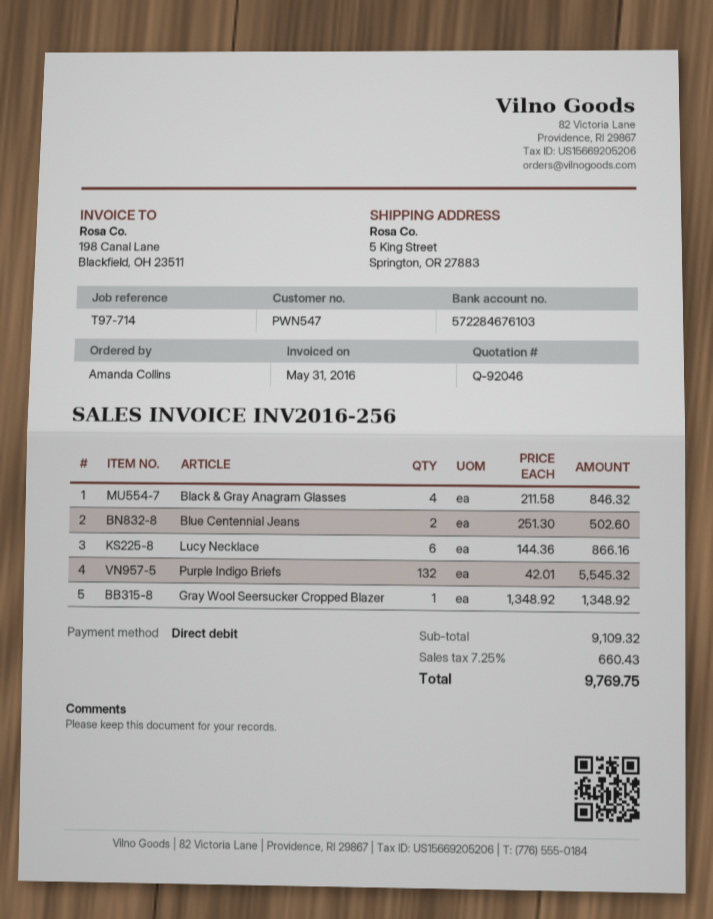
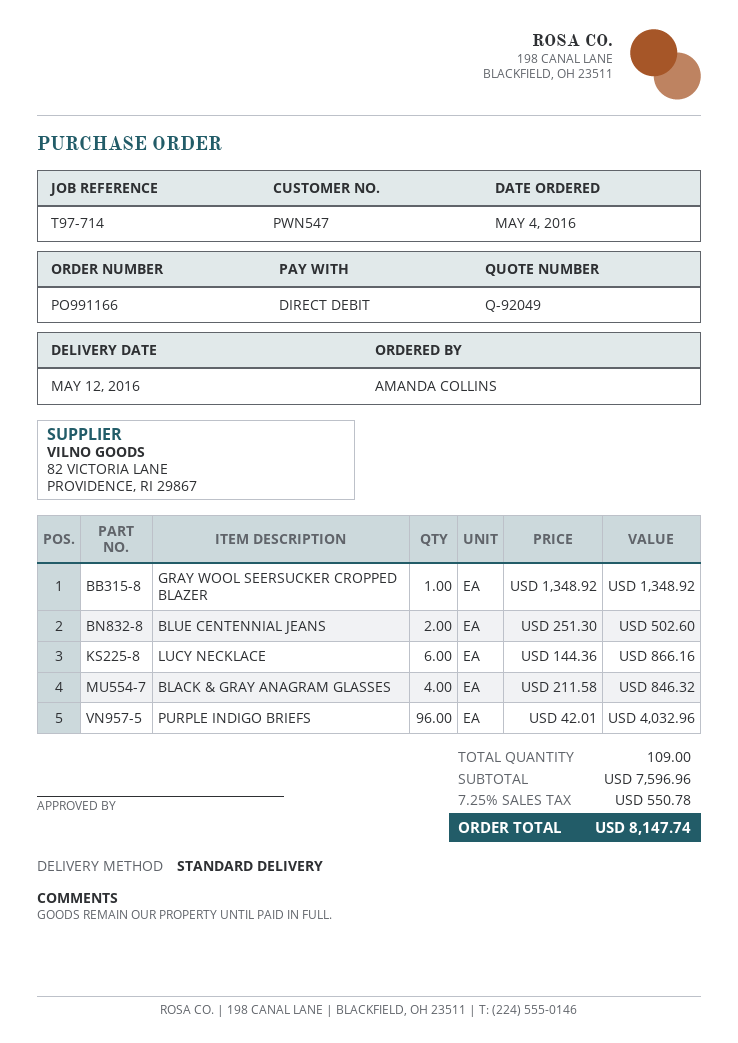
quote number: Q-92046 -> Q-92049
Purple Indigo Briefs: 132 x 42.01 = 5545.32 -> 96 x 42.01 = 4032.96
subtotal: 9109.32 -> 7596.96
tax: 7.25% = 660.43 -> 7.25% = 550.78
total: 9769.75 -> 8147.74

